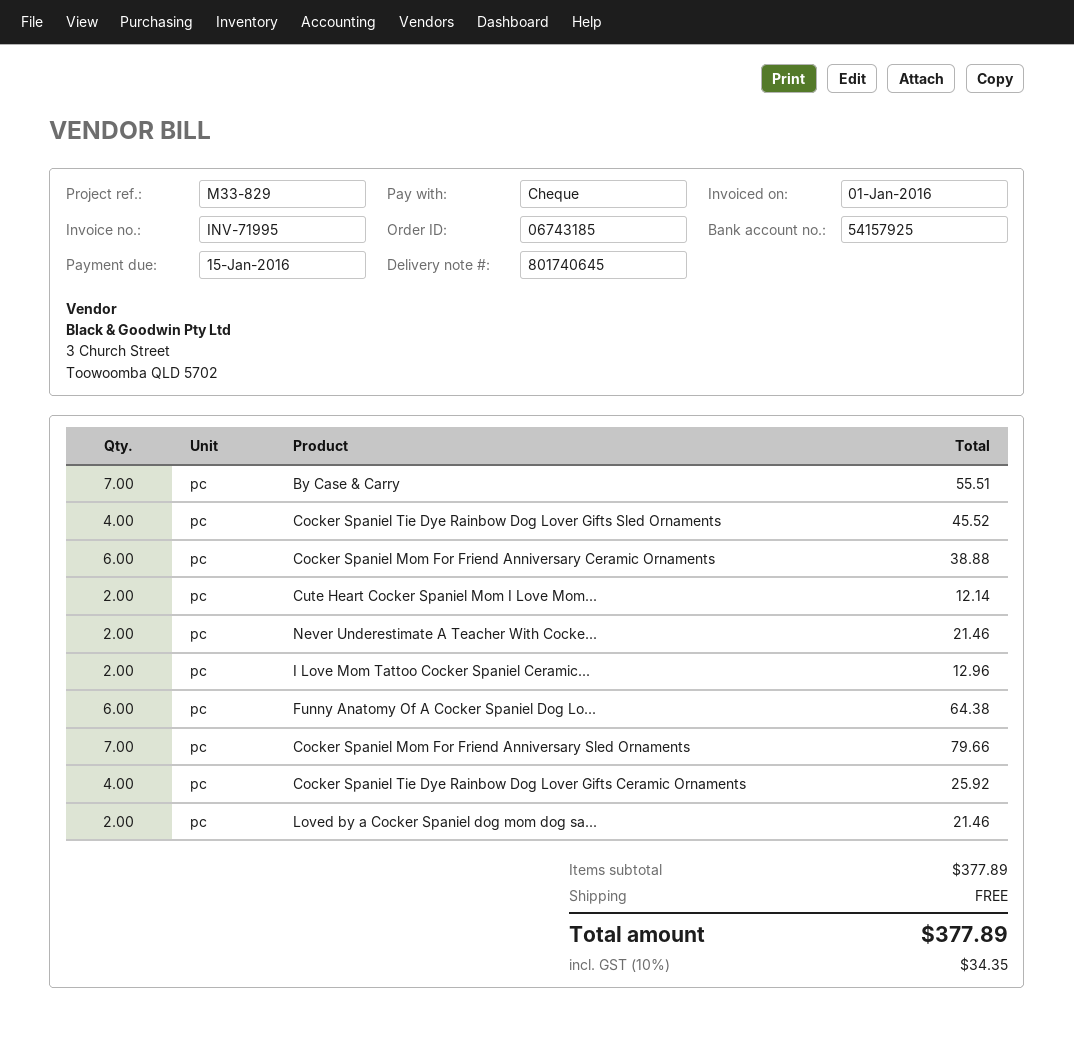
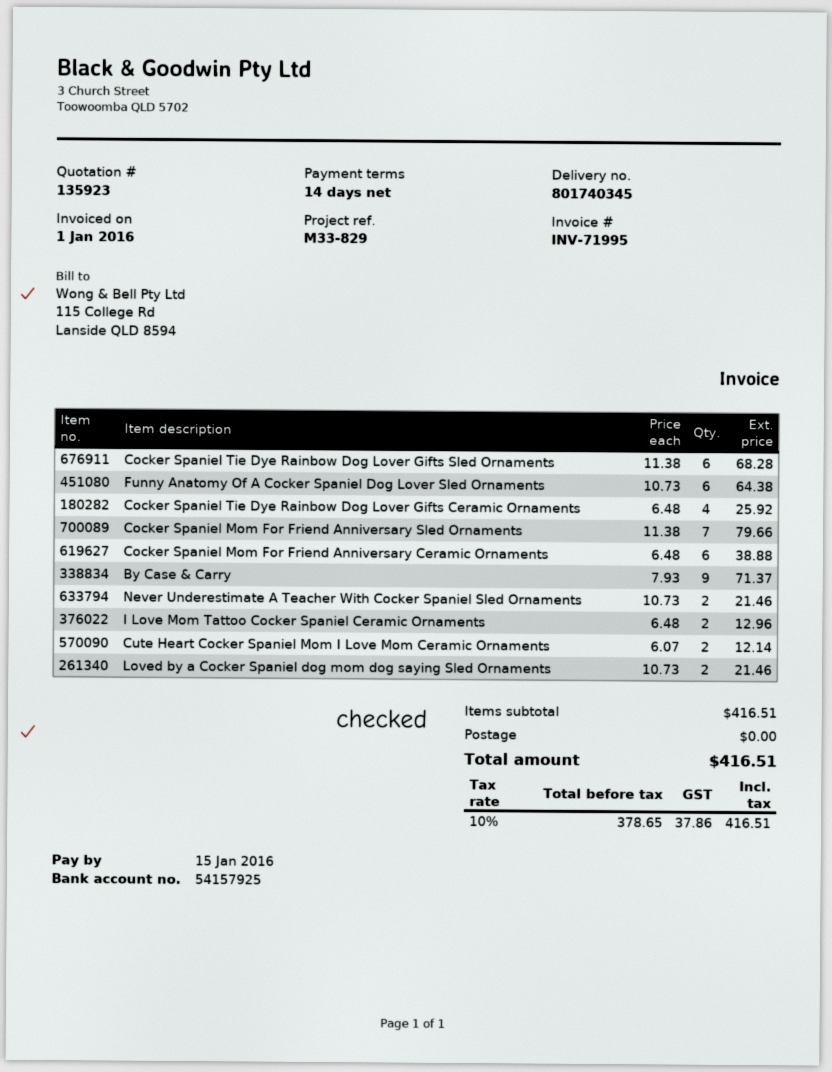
delivery note number: 801740645 -> 801740345
By Case & Carry: 7 for 55.51 -> 9 for 71.37
Cocker Spaniel Tie Dye Rainbow Dog Lover Gifts Sled Ornaments: 4 for 45.52 -> 6 for 68.28
subtotal: 377.89 -> 416.51
tax: 10% = 34.35 -> 10% = 37.86
total: 377.89 -> 416.51

